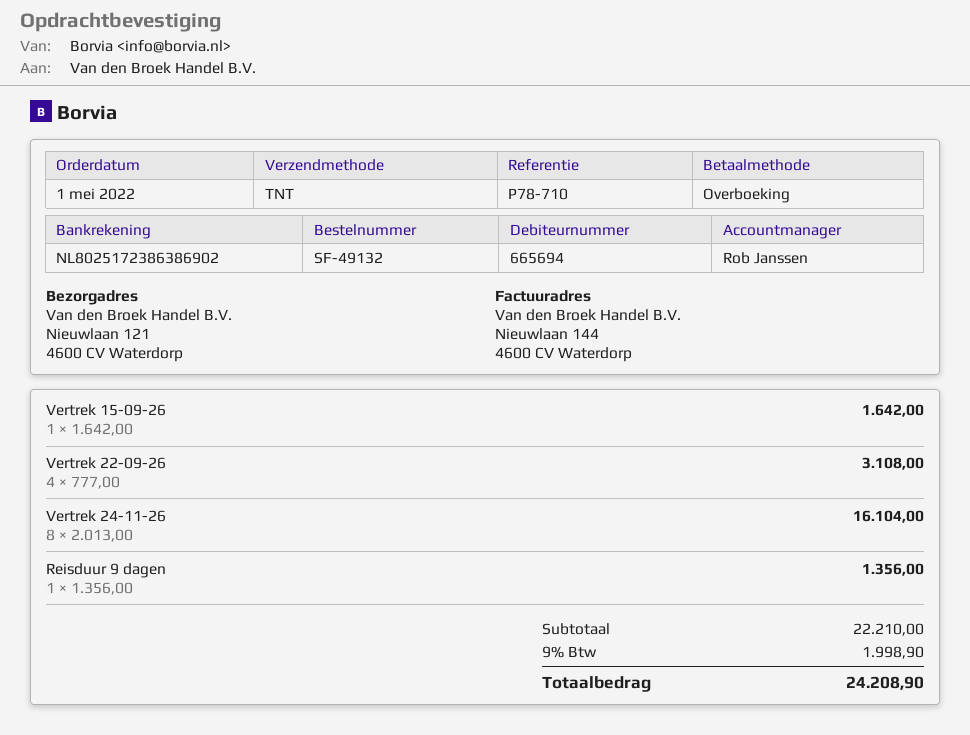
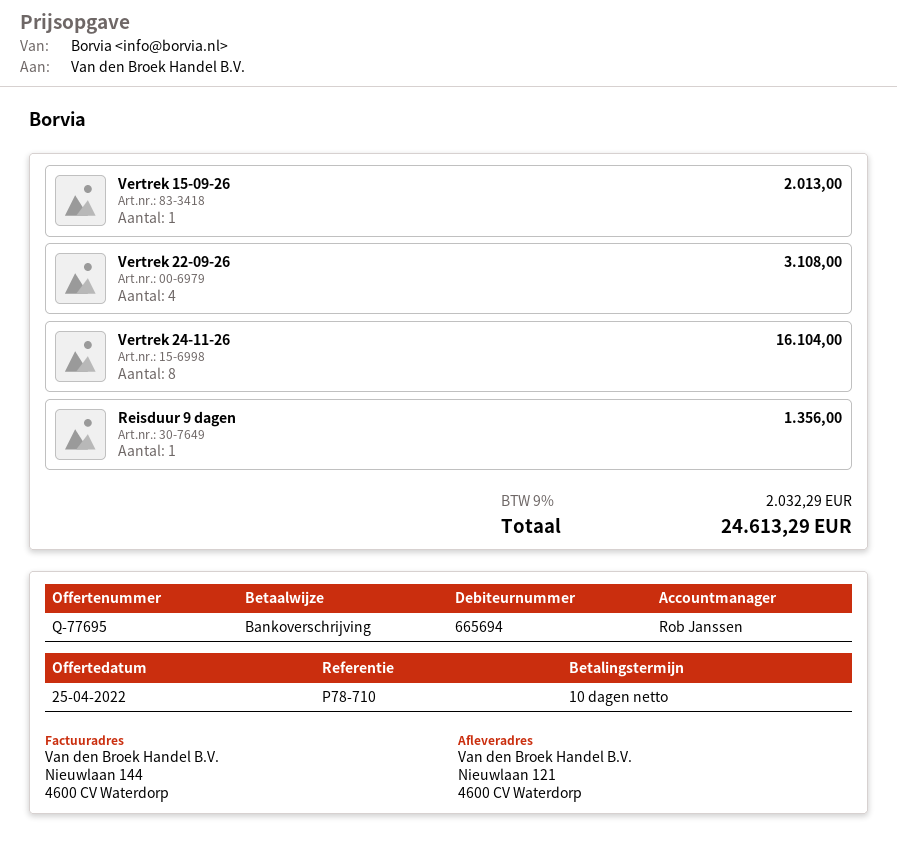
Vertrek 15-09-26: 1 for 1642.00 -> 1 for 2013.00
tax: 9% = 1998.90 -> 9% = 2032.29
total: 24208.90 -> 24613.29

